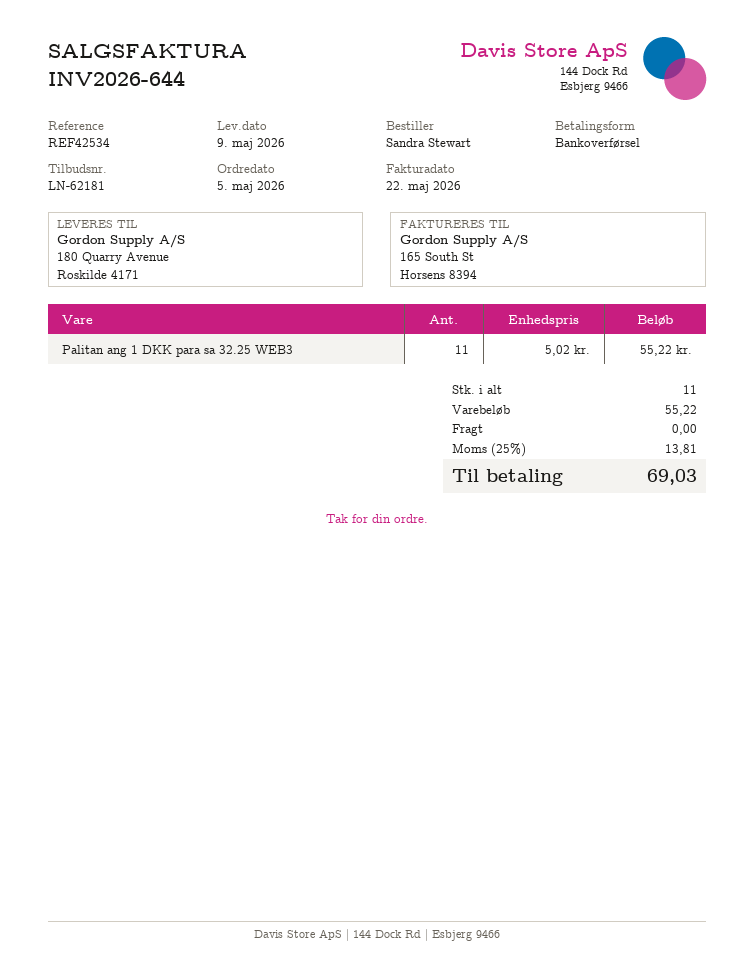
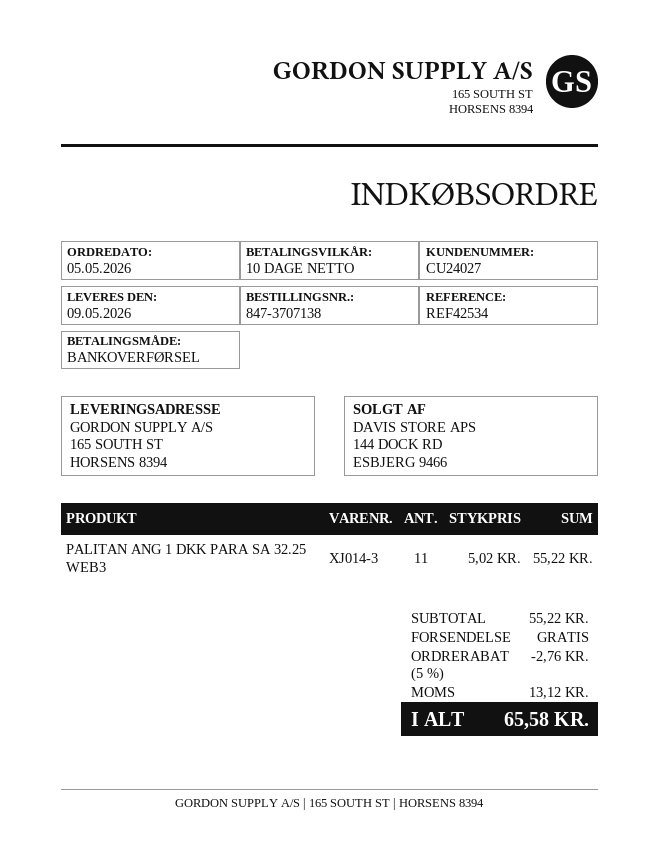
ship to: 180 Quarry Avenue, Roskilde 4171 -> 165 SOUTH ST, HORSENS 8394
discount: none -> 5% = 2.76
tax: 13.81 -> 13.12
total: 69.03 -> 65.58

